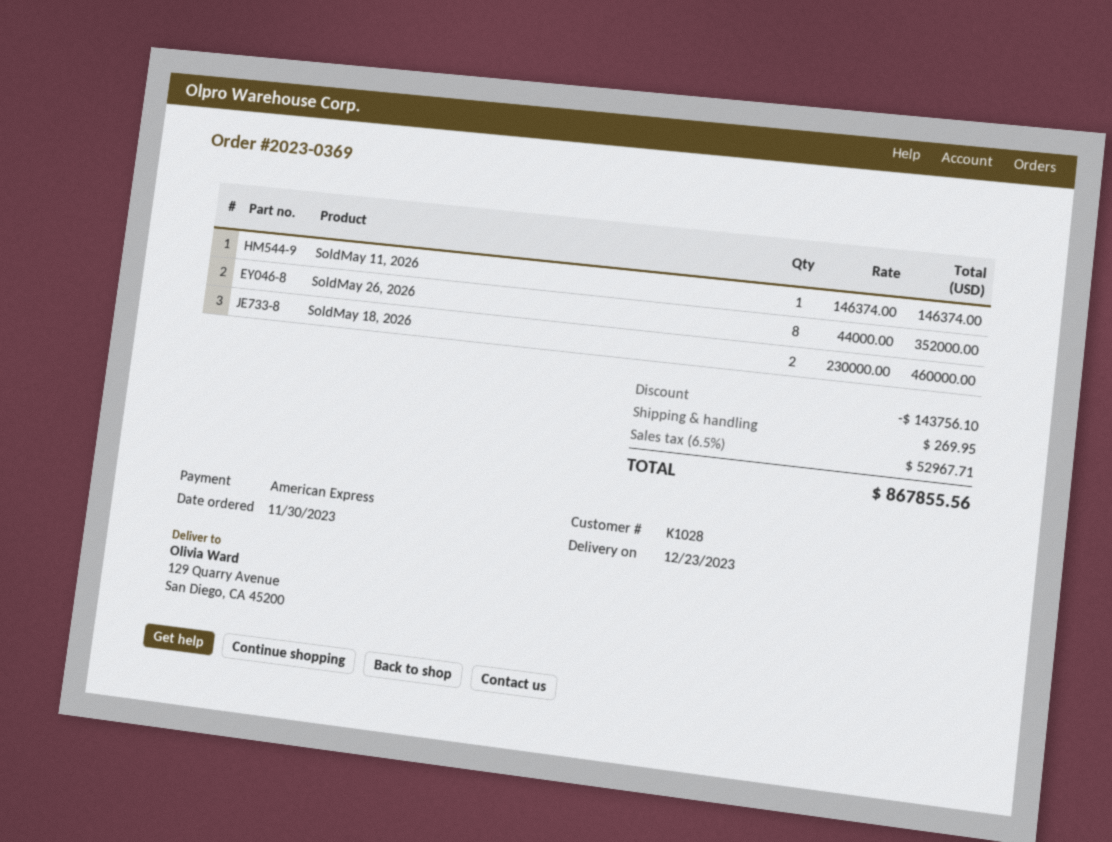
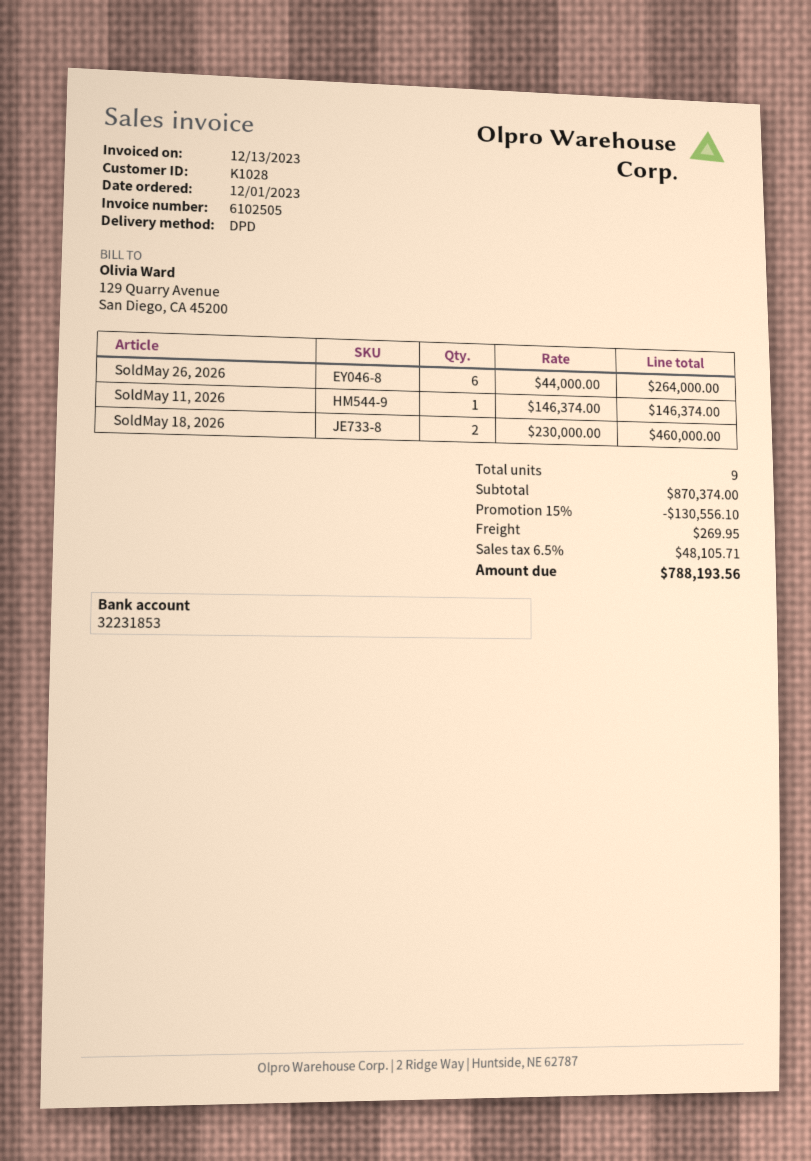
order date: 2023-11-30 -> 2023-12-01
SoldMay 26, 2026: 8 x 44000.00 = 352000.00 -> 6 x 44000.00 = 264000.00
discount: 143756.10 -> 130556.10
tax: 6.5% = 52967.71 -> 6.5% = 48105.71
total: 867855.56 -> 788193.56

